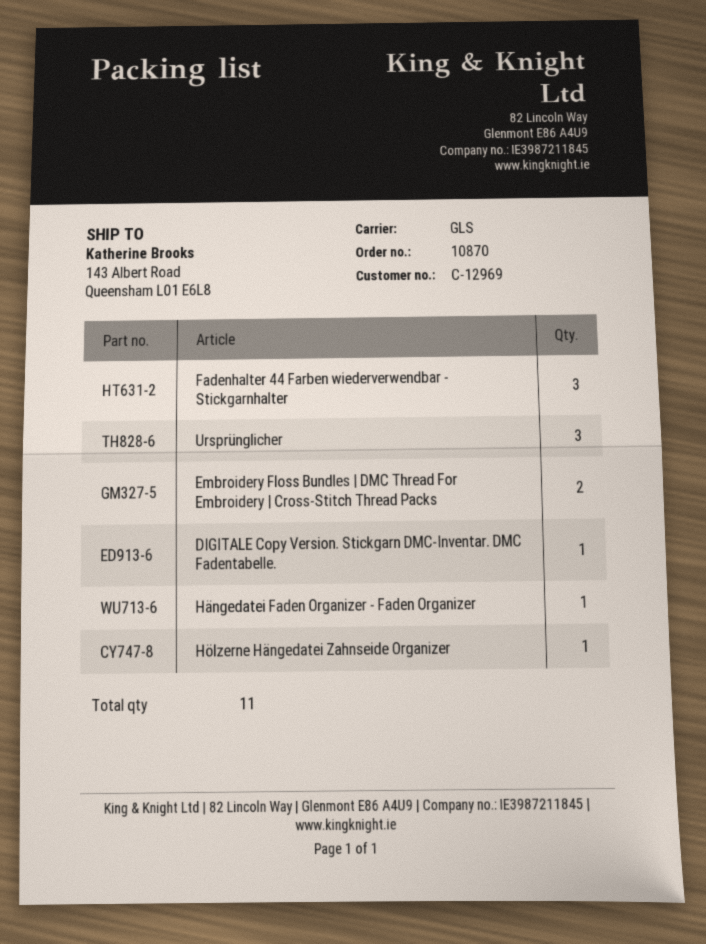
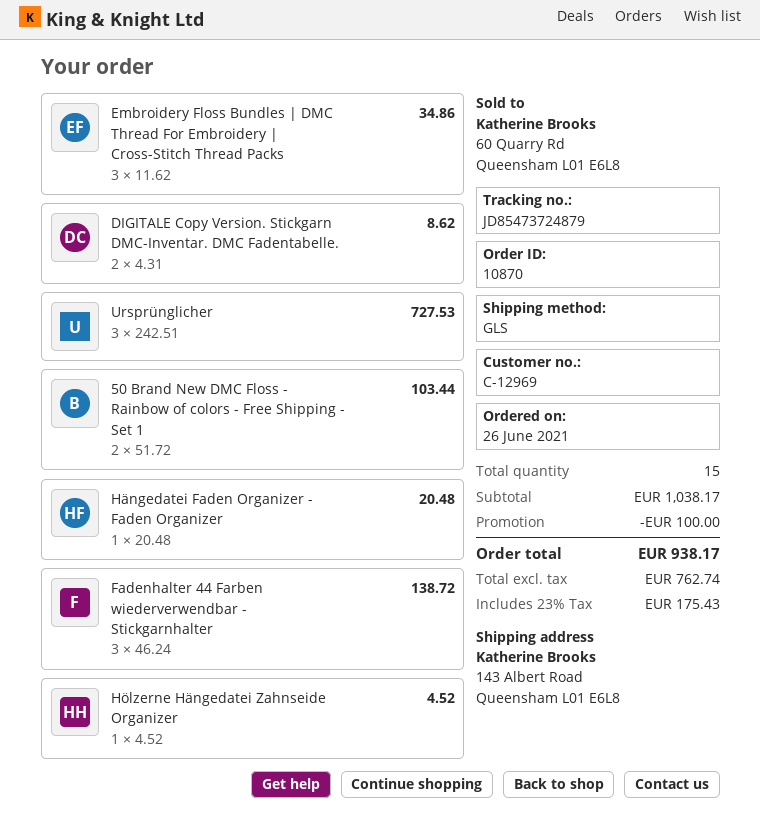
Embroidery Floss Bundles | DMC Thread For Embroidery | Cross-Stitch Thread Packs: 2 -> 3
DIGITALE Copy Version. Stickgarn DMC-Inventar. DMC Fadentabelle.: 1 -> 2
50 Brand New DMC Floss - Rainbow of colors - Free Shipping - Set 1: none -> 2
total quantity: 11 -> 15

